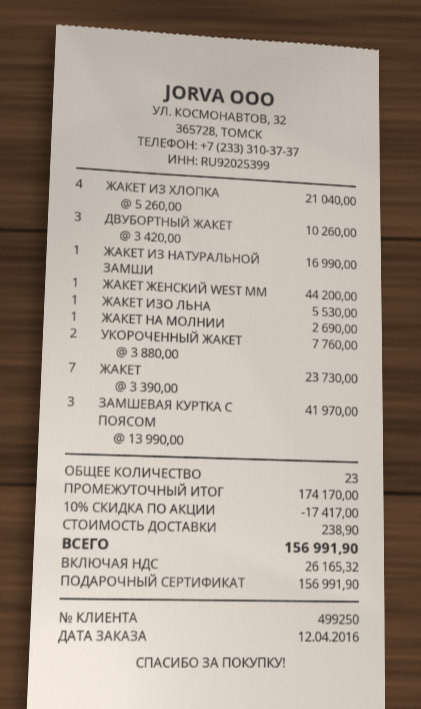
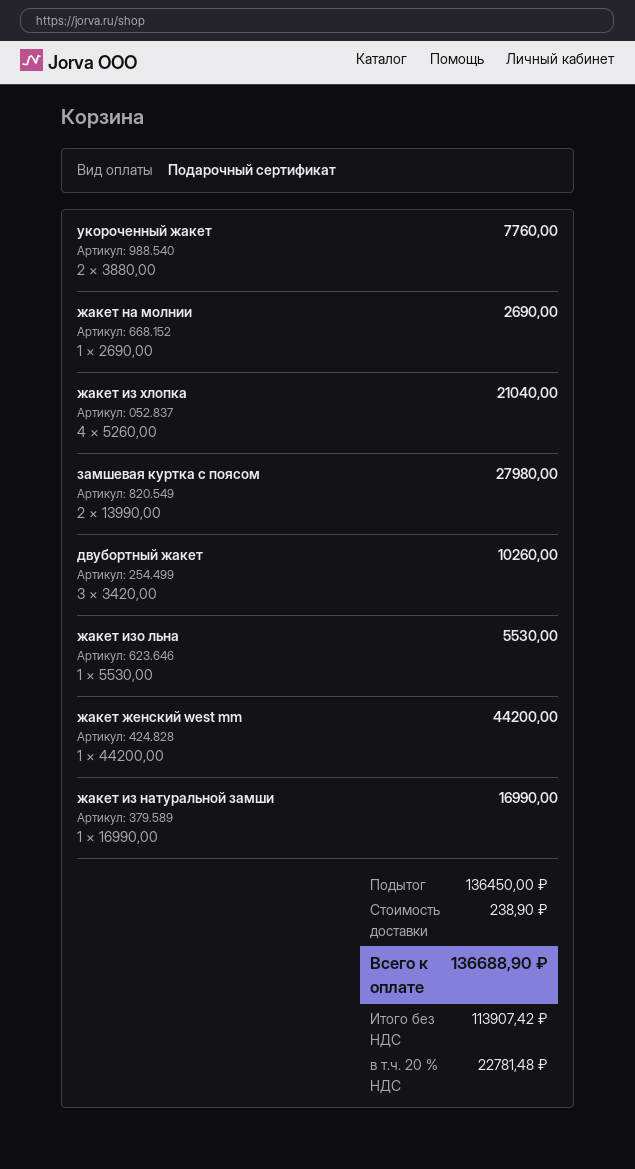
ЖАКЕТ: 7 x 3390.00 = 23730.00 -> none
ЗАМШЕВАЯ КУРТКА С ПОЯСОМ: 3 x 13990.00 = 41970.00 -> 2 x 13990.00 = 27980.00
subtotal: 174170.00 -> 136450.00
discount: 10% = 17417.00 -> none
tax: 26165.32 -> 22781.48
total: 156991.90 -> 136688.90

